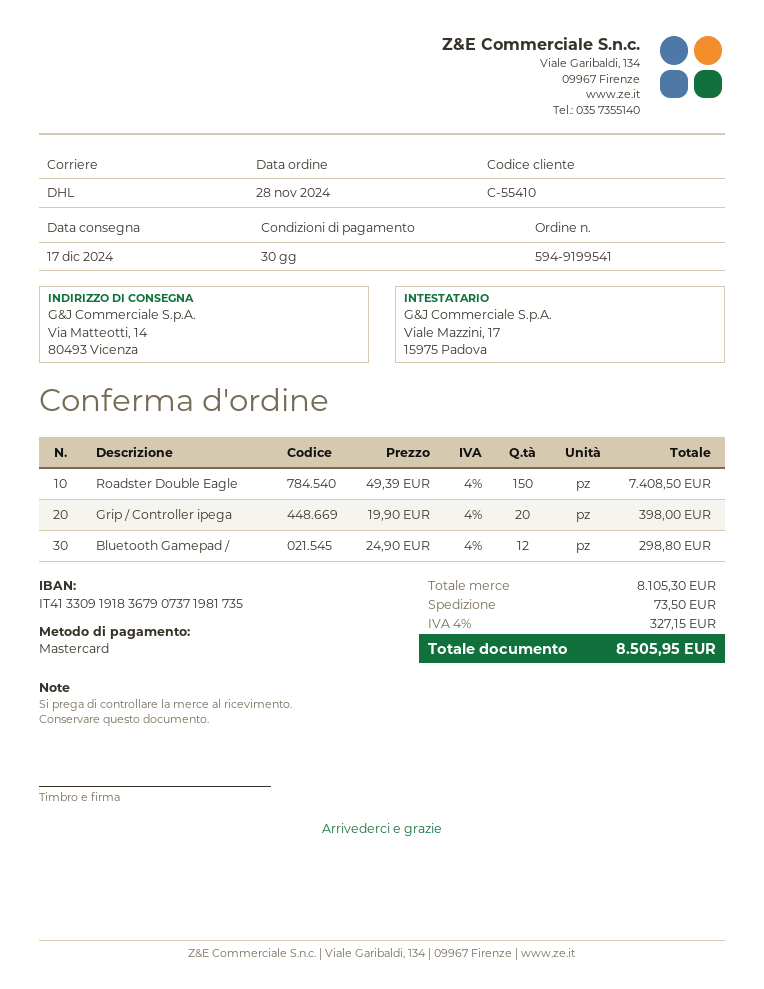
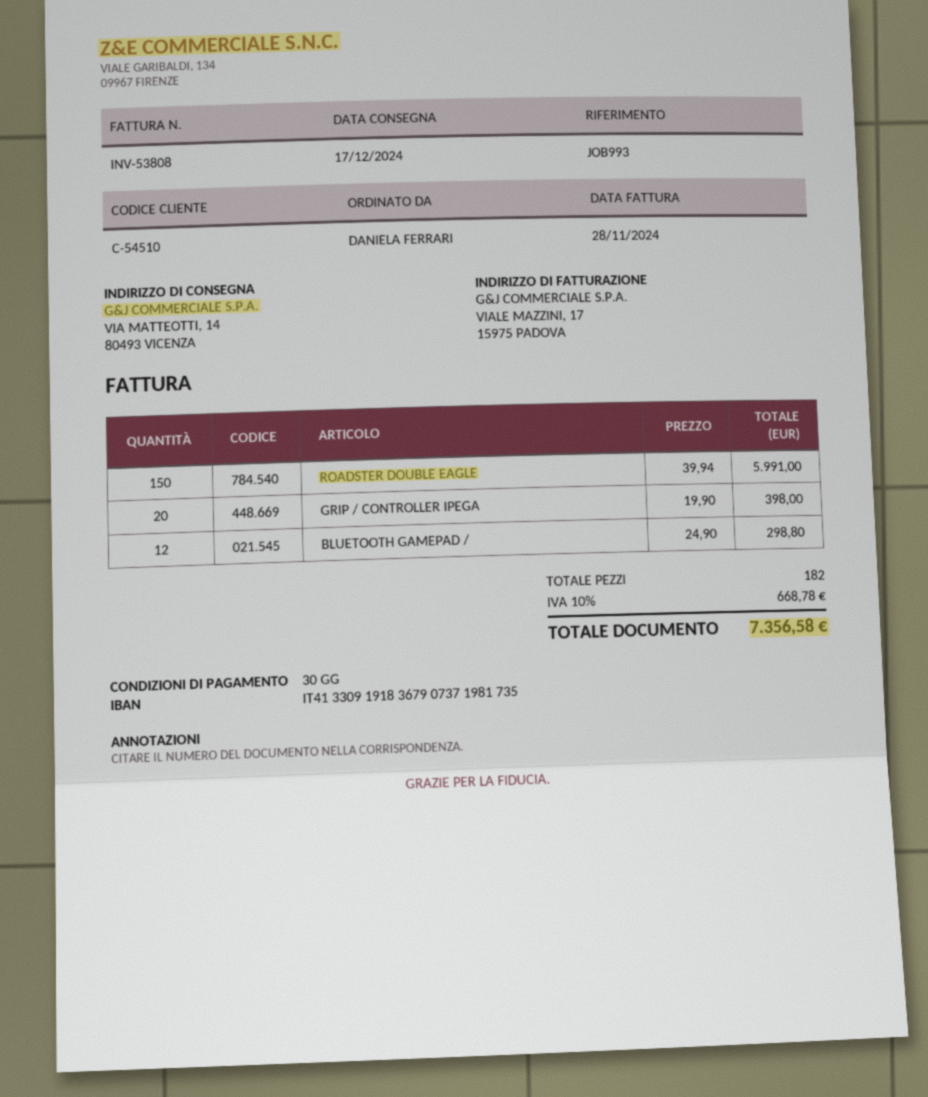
customer number: C-55410 -> C-54510
Roadster Double Eagle: 150 x 49.39 = 7408.50 -> 150 x 39.94 = 5991.00
shipping: 73.50 -> none
tax: 4% = 327.15 -> 10% = 668.78
total: 8505.95 -> 7356.58

